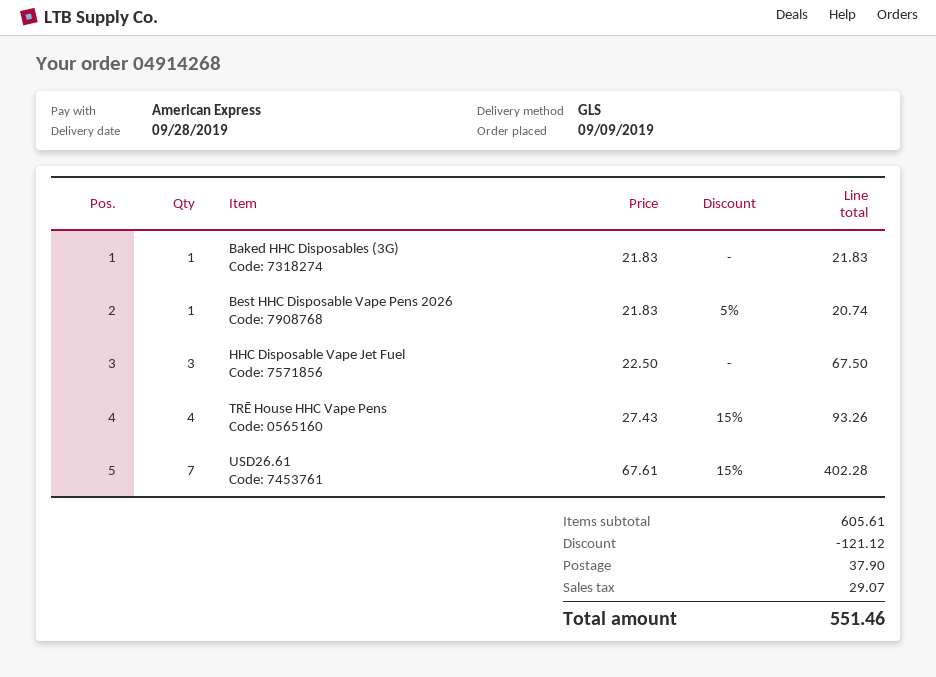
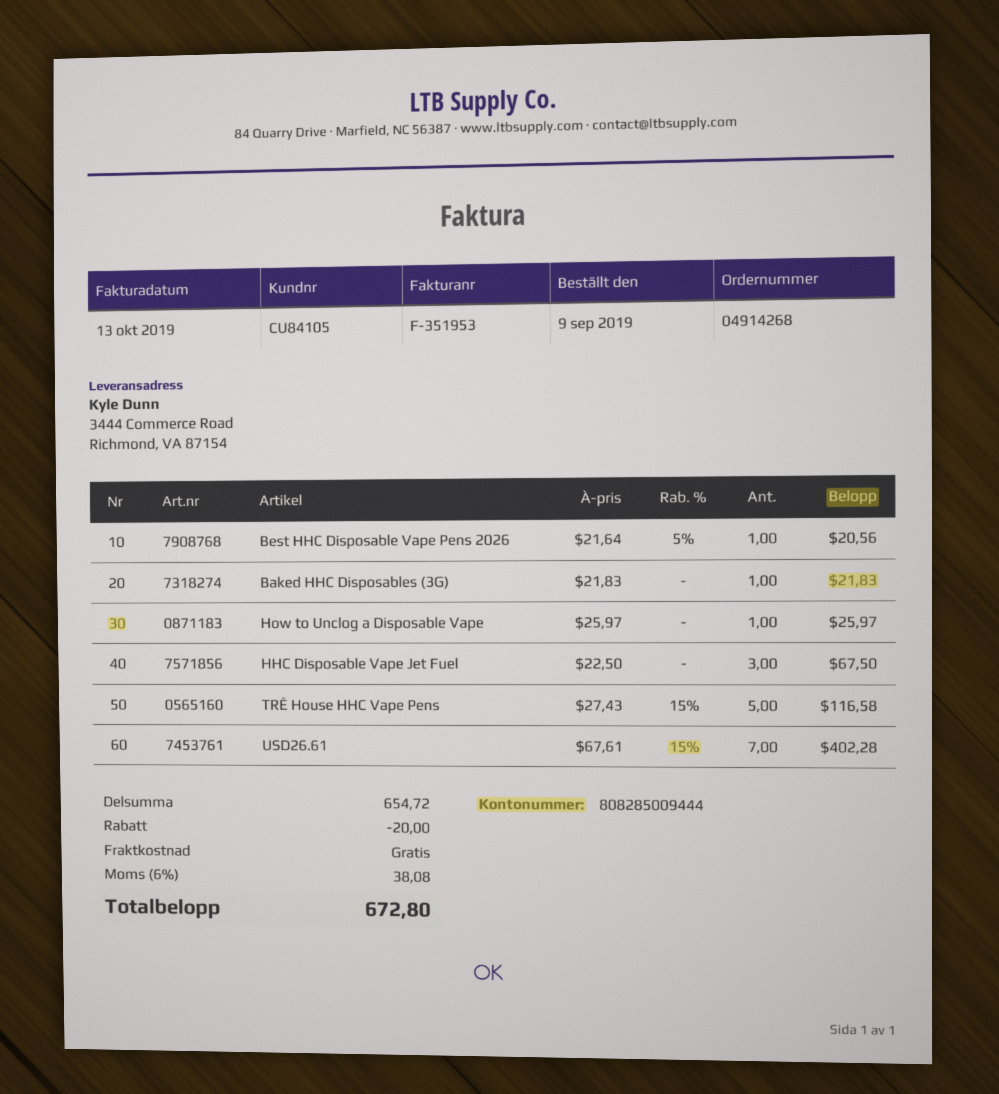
Best HHC Disposable Vape Pens 2026: 1 x 21.83 - 5% = 20.74 -> 1 x 21.64 - 5% = 20.56
TRĒ House HHC Vape Pens: 4 x 27.43 - 15% = 93.26 -> 5 x 27.43 - 15% = 116.58
How to Unclog a Disposable Vape: none -> 1 x 25.97 = 25.97
subtotal: 605.61 -> 654.72
discount: 121.12 -> 20.00
shipping: 37.90 -> 0.00
tax: 29.07 -> 38.08
total: 551.46 -> 672.80

